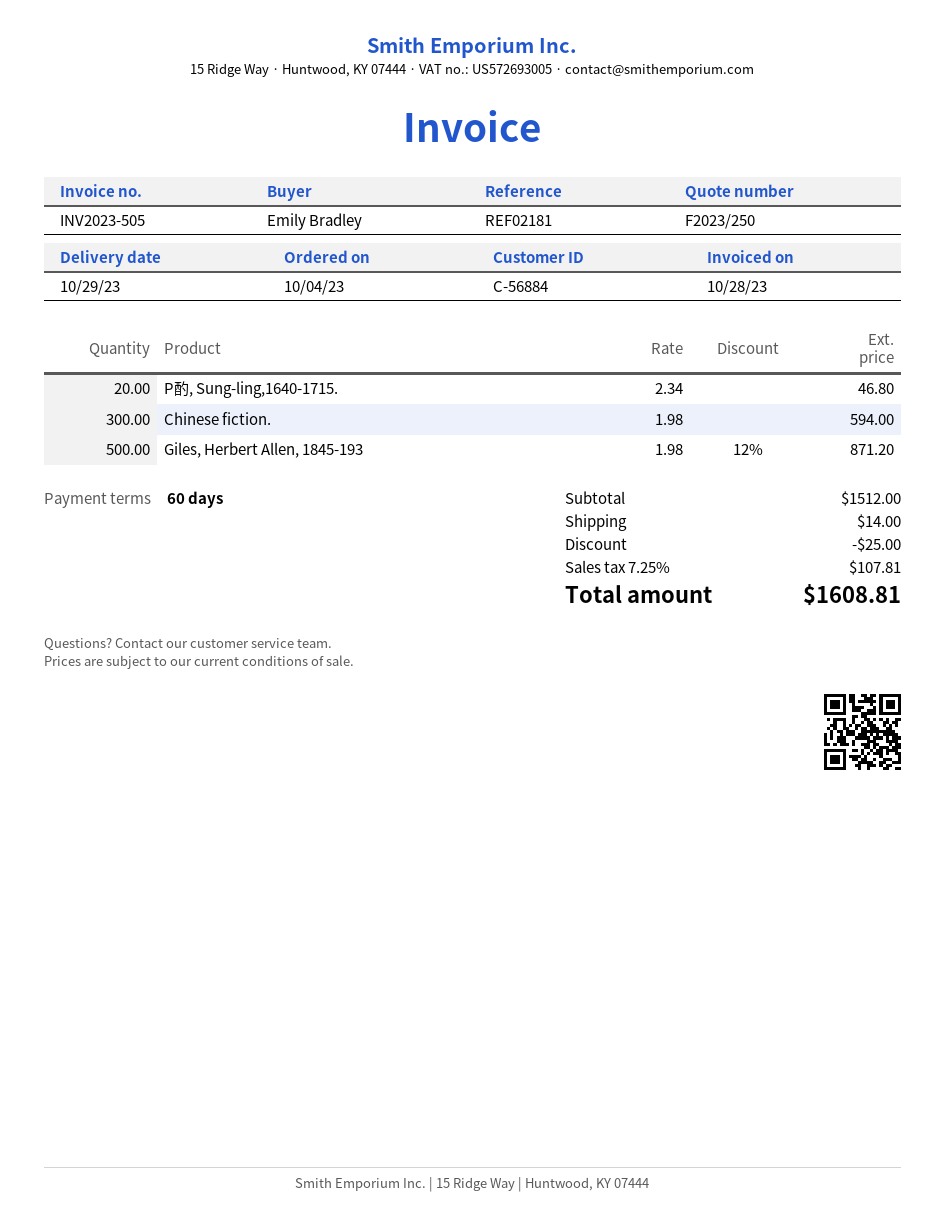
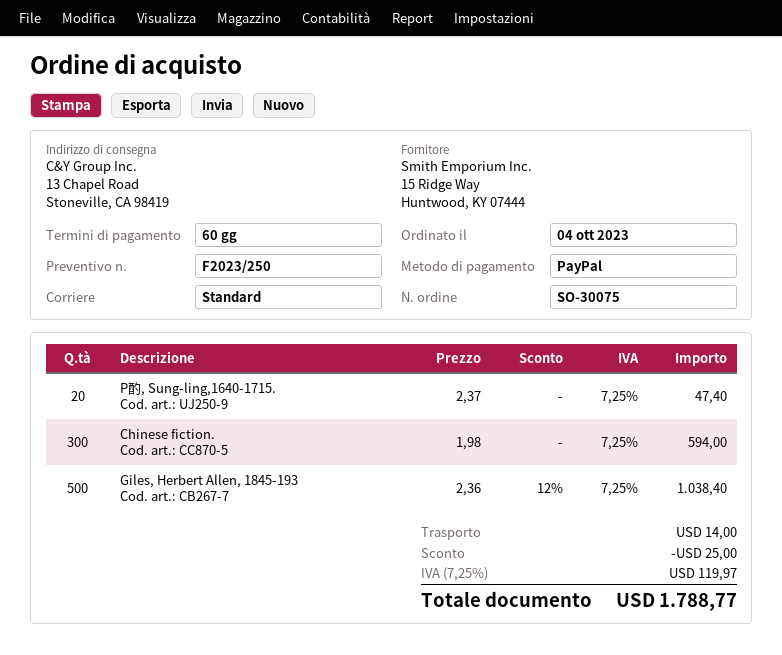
P酌, Sung-ling,1640-1715.: 20 x 2.34 = 46.80 -> 20 x 2.37 = 47.40
Giles, Herbert Allen, 1845-193: 500 x 1.98 - 12% = 871.20 -> 500 x 2.36 - 12% = 1038.40
tax: 7.25% = 107.81 -> 7.25% = 119.97
total: 1608.81 -> 1788.77

